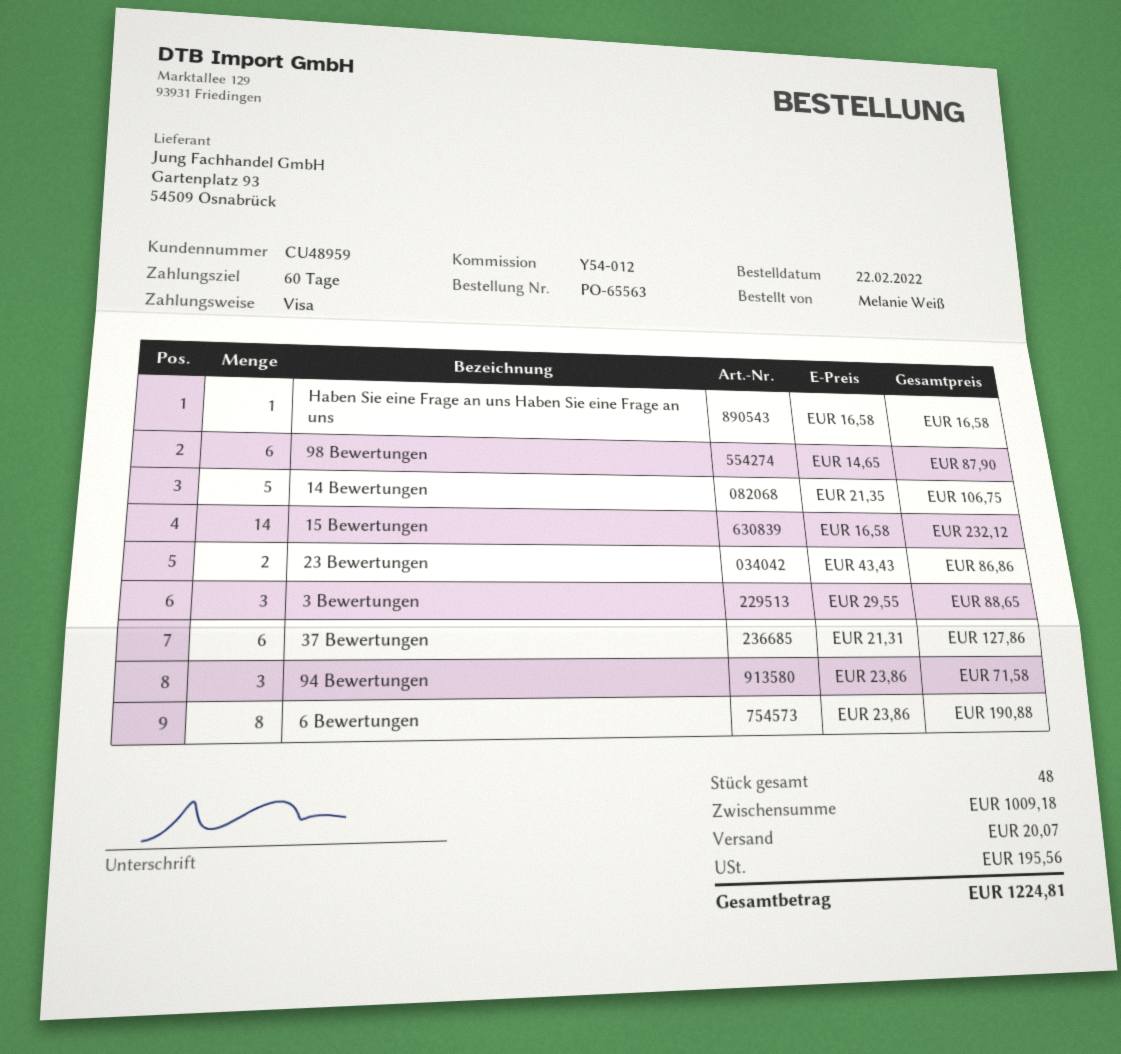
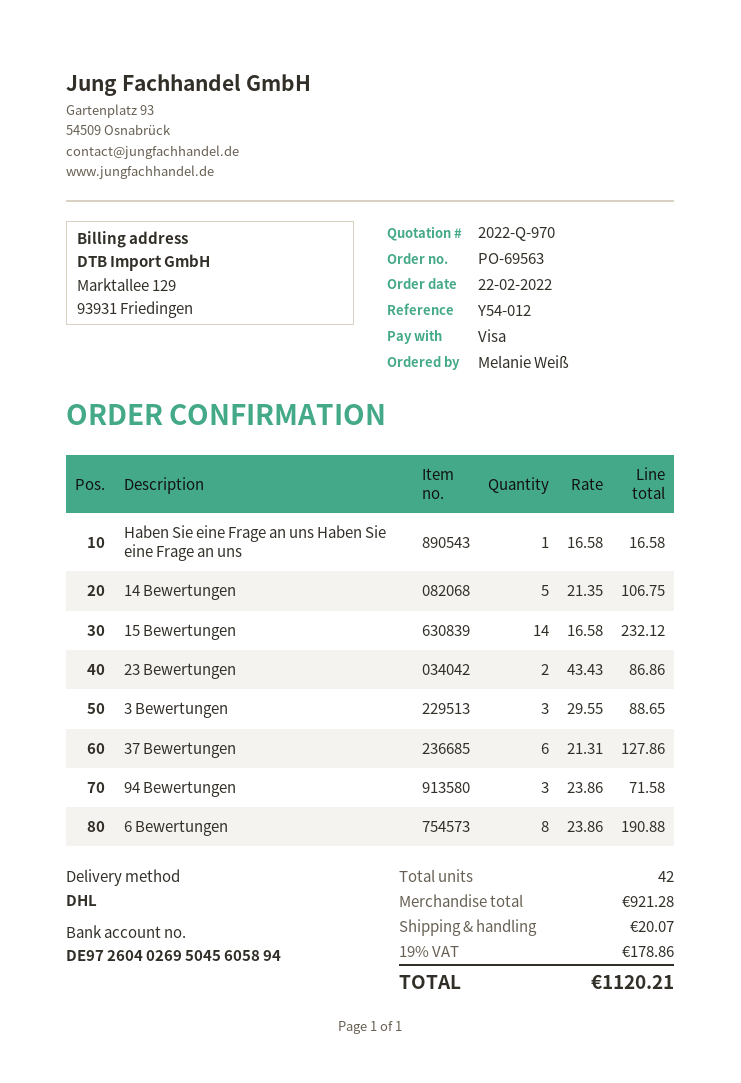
order number: PO-65563 -> PO-69563
98 Bewertungen: 6 x 14.65 = 87.90 -> none
total quantity: 48 -> 42
subtotal: 1009.18 -> 921.28
tax: 195.56 -> 178.86
total: 1224.81 -> 1120.21

